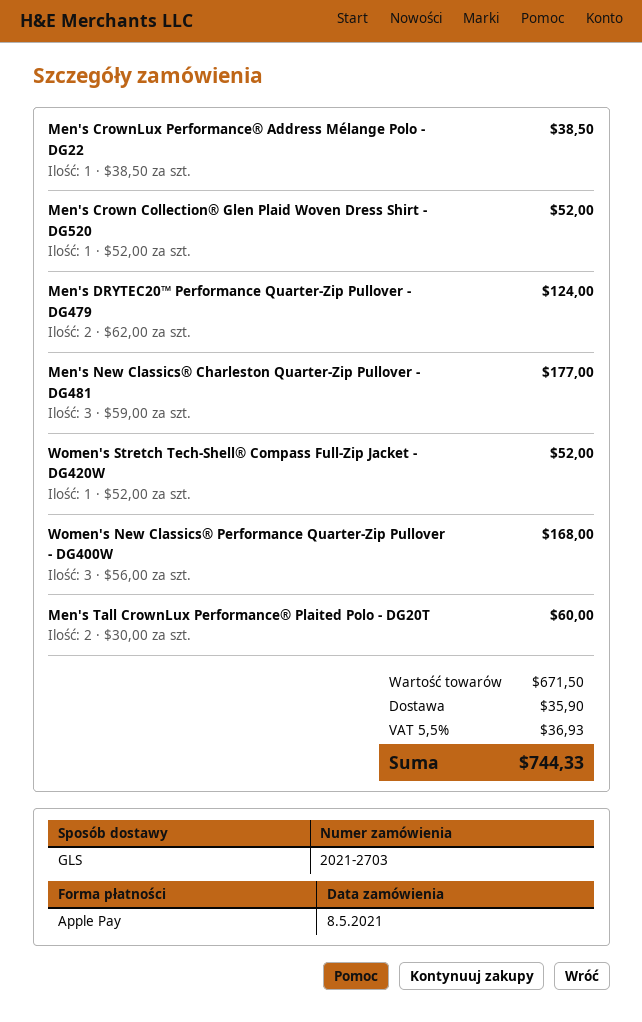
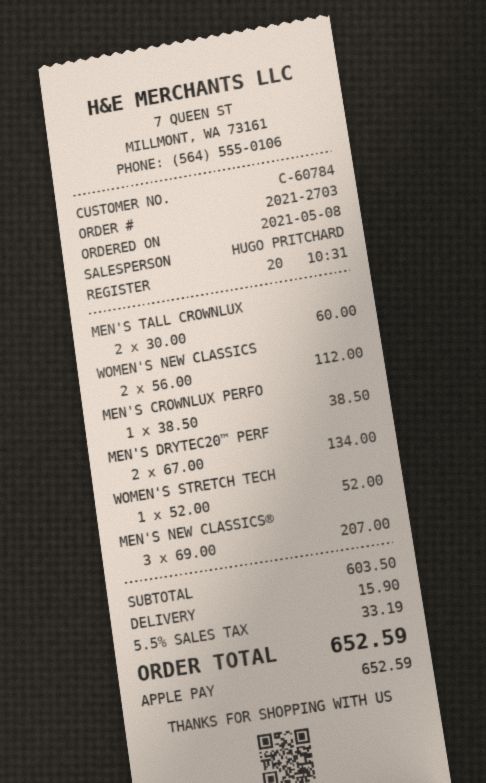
Men's Crown Collection® Glen Plaid Woven Dress Shirt - DG520: 1 x 52.00 = 52.00 -> none
Men's DRYTEC20™ Performance Quarter-Zip Pullover - DG479: 2 x 62.00 = 124.00 -> 2 x 67.00 = 134.00
Men's New Classics® Charleston Quarter-Zip Pullover - DG481: 3 x 59.00 = 177.00 -> 3 x 69.00 = 207.00
Women's New Classics® Performance Quarter-Zip Pullover - DG400W: 3 x 56.00 = 168.00 -> 2 x 56.00 = 112.00
subtotal: 671.50 -> 603.50
shipping: 35.90 -> 15.90
tax: 5.5% = 36.93 -> 5.5% = 33.19
total: 744.33 -> 652.59

